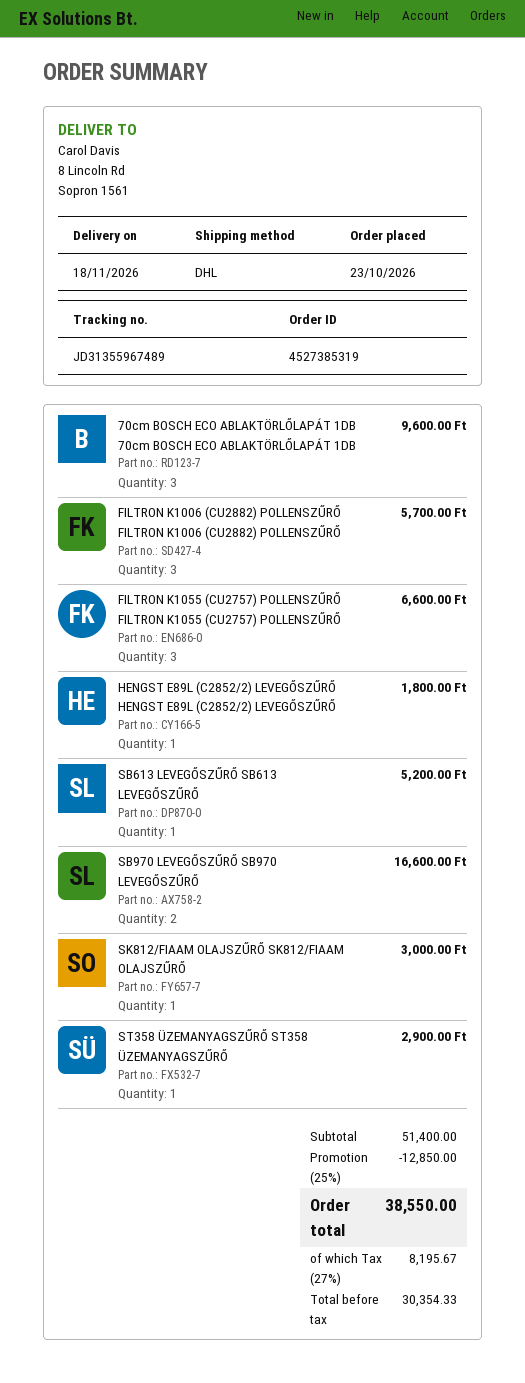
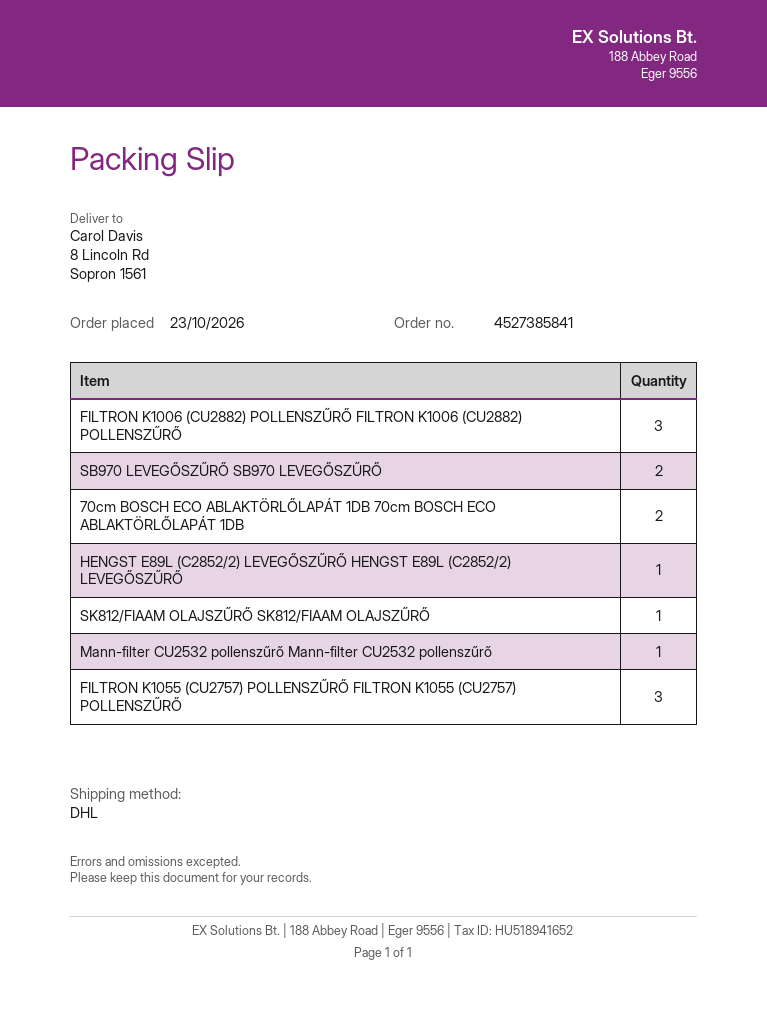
order number: 4527385319 -> 4527385841
70cm BOSCH ECO ABLAKTÖRLŐLAPÁT 1DB 70cm BOSCH ECO ABLAKTÖRLŐLAPÁT 1DB: 3 -> 2
SB613 LEVEGŐSZŰRŐ SB613 LEVEGŐSZŰRŐ: 1 -> none
ST358 ÜZEMANYAGSZŰRŐ ST358 ÜZEMANYAGSZŰRŐ: 1 -> none
Mann-filter CU2532 pollenszűrő Mann-filter CU2532 pollenszűrő: none -> 1

